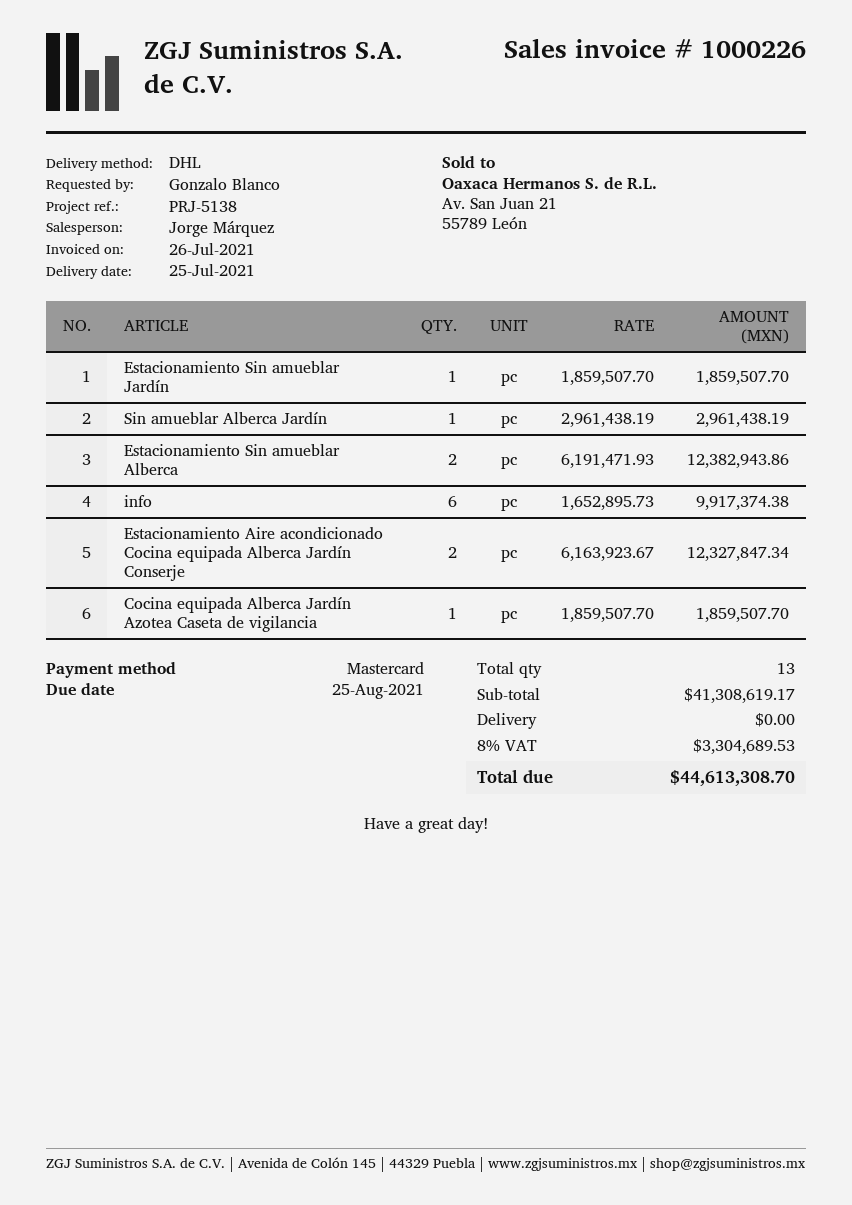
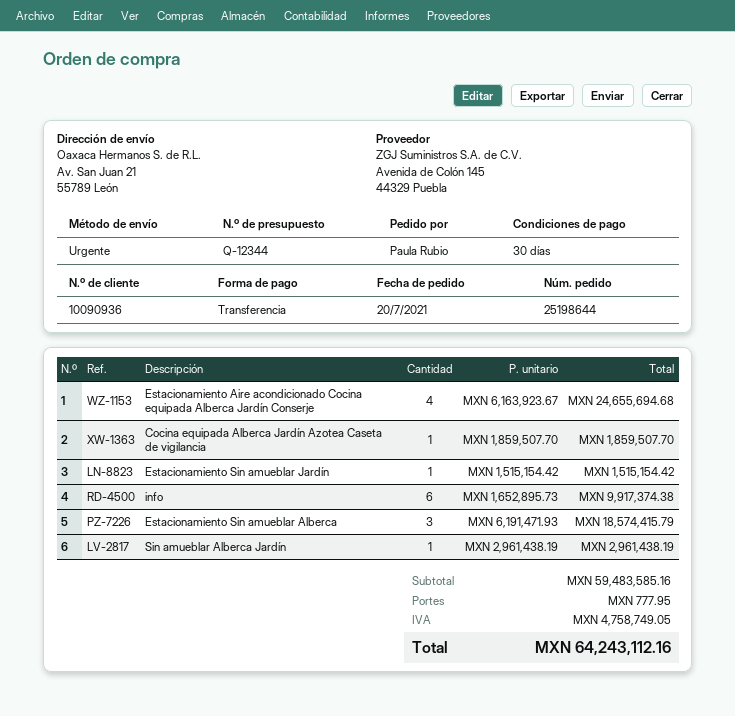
ordered by: Gonzalo Blanco -> Paula Rubio
payment method: Mastercard -> bank transfer
shipping method: DHL -> express
Estacionamiento Sin amueblar Jardín: 1 x 1859507.70 = 1859507.70 -> 1 x 1515154.42 = 1515154.42
Estacionamiento Sin amueblar Alberca: 2 x 6191471.93 = 12382943.86 -> 3 x 6191471.93 = 18574415.79
Estacionamiento Aire acondicionado Cocina equipada Alberca Jardín Conserje: 2 x 6163923.67 = 12327847.34 -> 4 x 6163923.67 = 24655694.68
subtotal: 41308619.17 -> 59483585.16
shipping: 0.00 -> 777.95
tax: 3304689.53 -> 4758749.05
total: 44613308.70 -> 64243112.16

